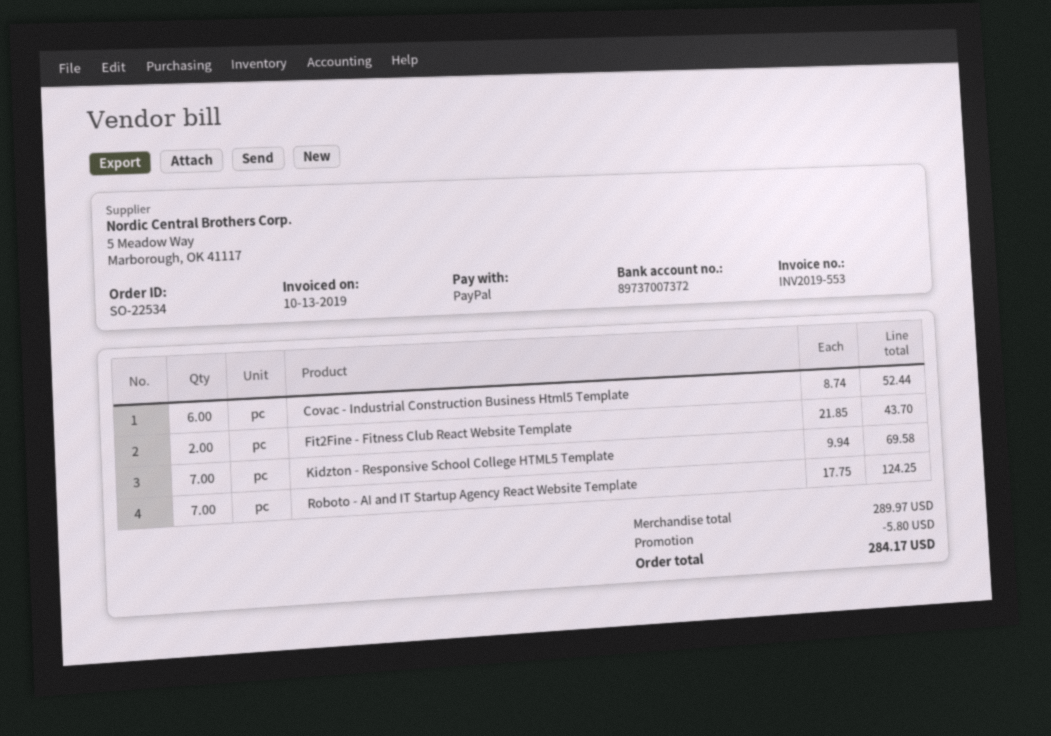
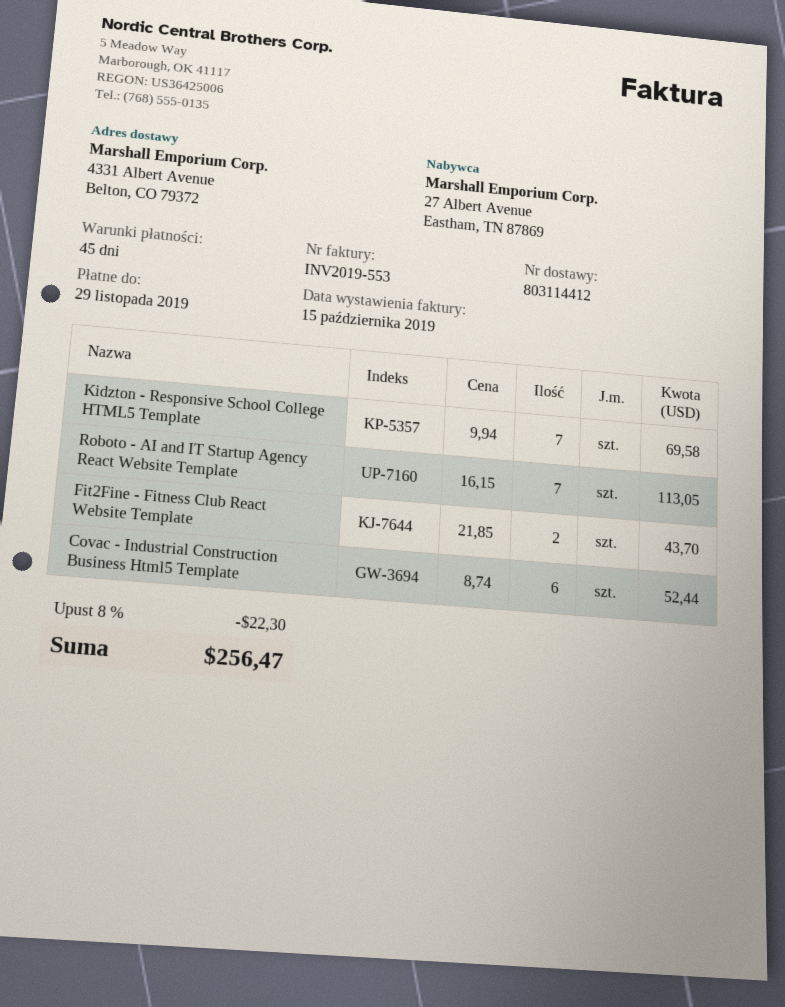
invoice date: 2019-10-13 -> 2019-10-15
Roboto - AI and IT Startup Agency React Website Template: 7 x 17.75 = 124.25 -> 7 x 16.15 = 113.05
discount: 5.80 -> 22.30
total: 284.17 -> 256.47

